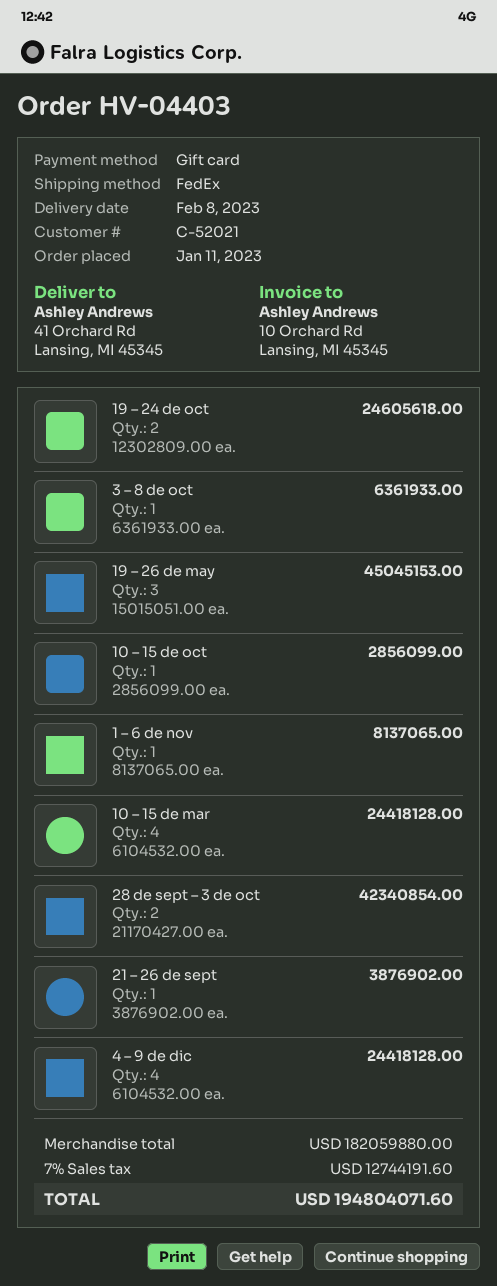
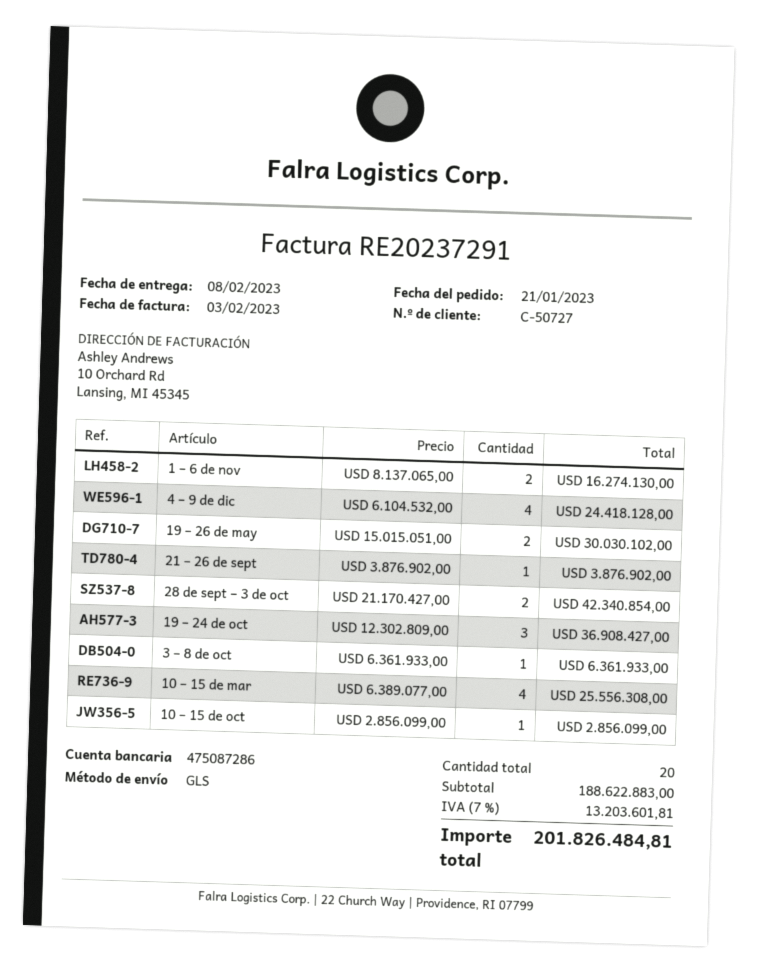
order date: 2023-01-11 -> 2023-01-21
customer number: C-52021 -> C-50727
shipping method: FedEx -> GLS
19 – 24 de oct: 2 x 12302809.00 = 24605618.00 -> 3 x 12302809.00 = 36908427.00
19 – 26 de may: 3 x 15015051.00 = 45045153.00 -> 2 x 15015051.00 = 30030102.00
1 – 6 de nov: 1 x 8137065.00 = 8137065.00 -> 2 x 8137065.00 = 16274130.00
10 – 15 de mar: 4 x 6104532.00 = 24418128.00 -> 4 x 6389077.00 = 25556308.00
subtotal: 182059880.00 -> 188622883.00
tax: 7% = 12744191.60 -> 7% = 13203601.81
total: 194804071.60 -> 201826484.81

